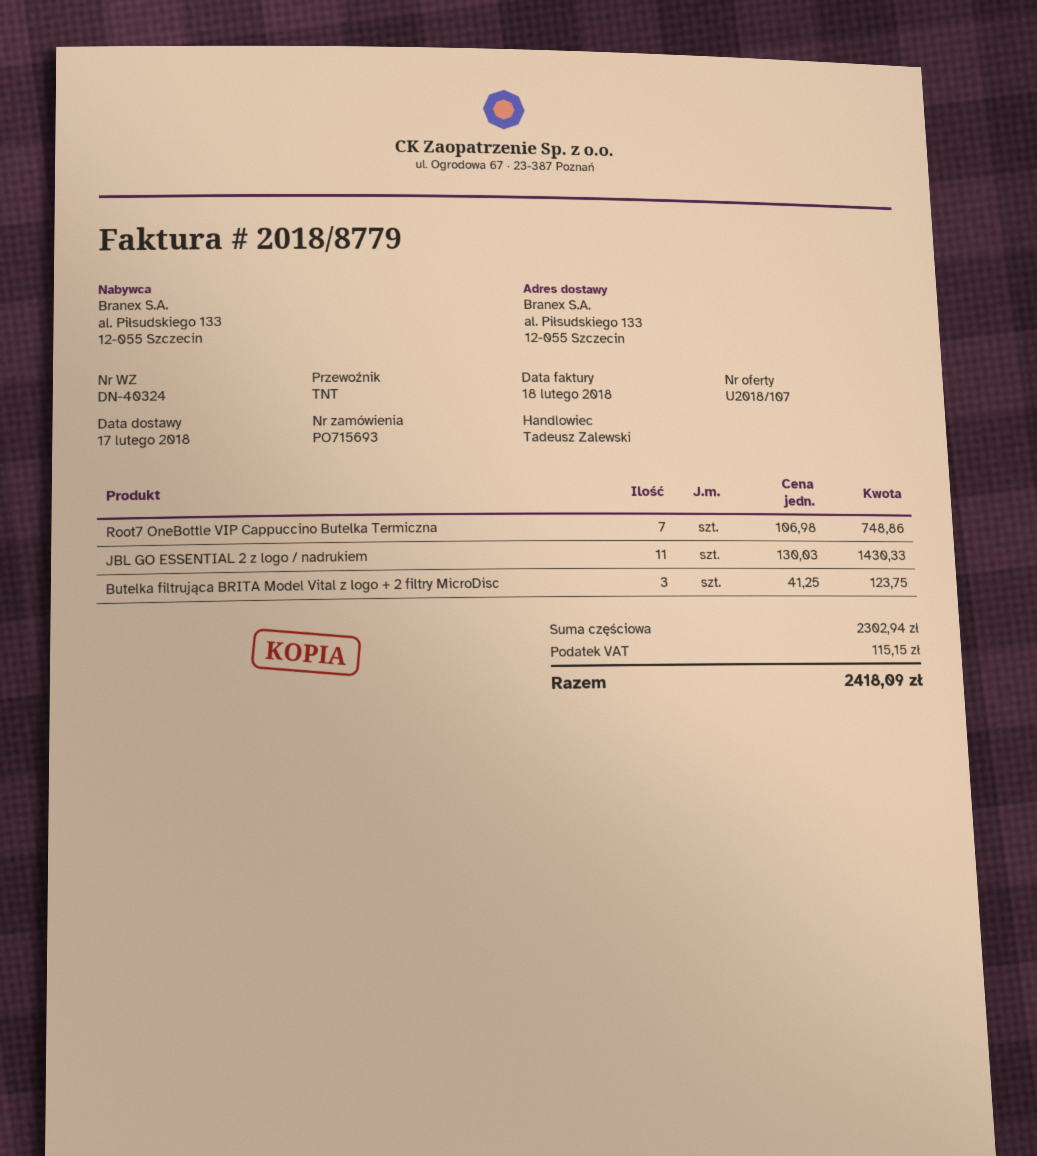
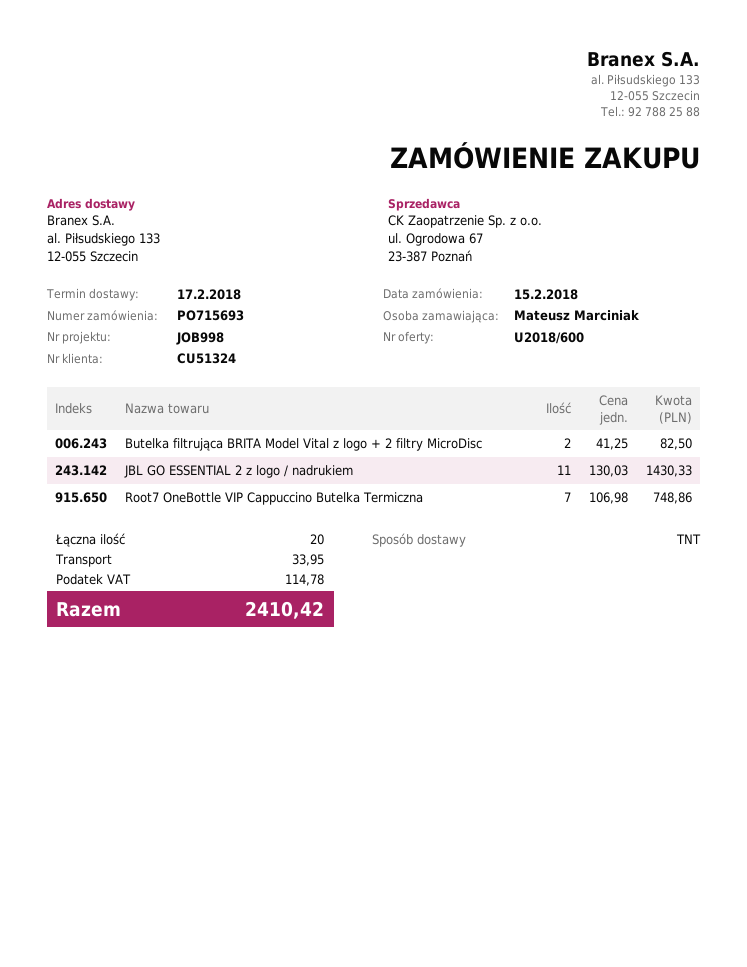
quote number: U2018/107 -> U2018/600
Butelka filtrująca BRITA Model Vital z logo + 2 filtry MicroDisc: 3 x 41.25 = 123.75 -> 2 x 41.25 = 82.50
shipping: none -> 33.95
tax: 115.15 -> 114.78
total: 2418.09 -> 2410.42

